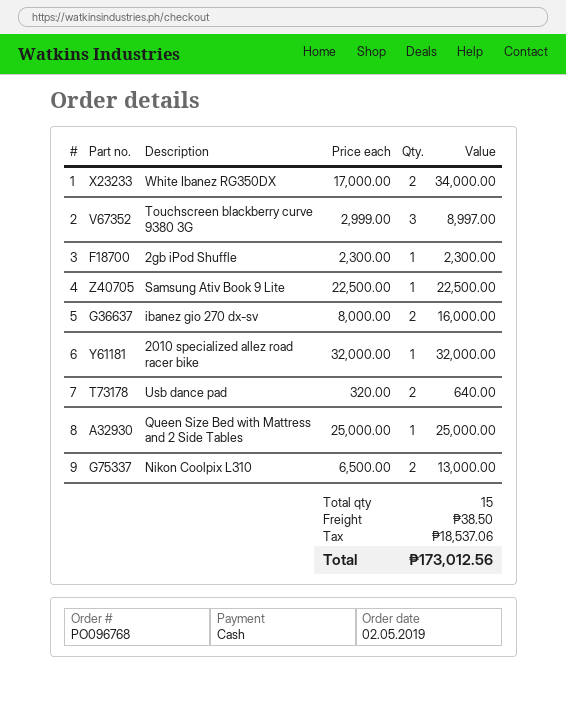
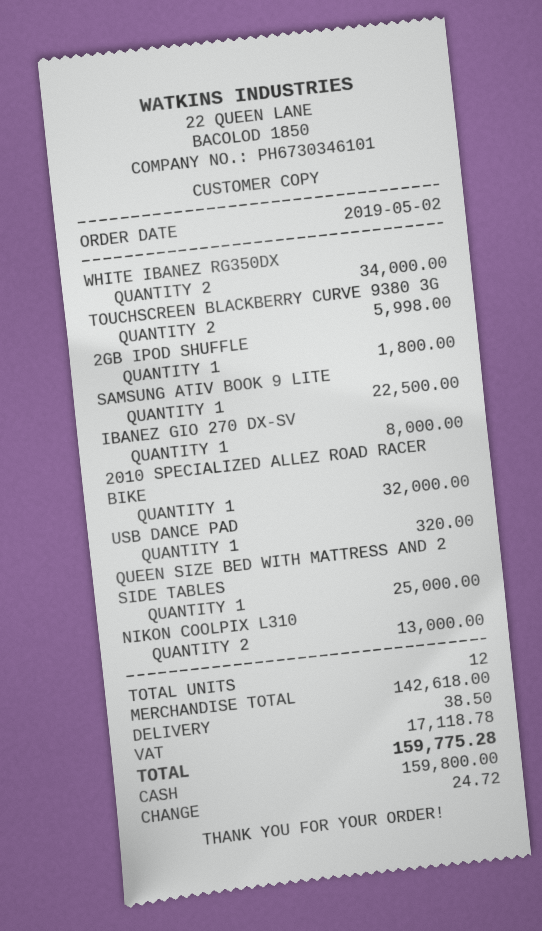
Touchscreen blackberry curve 9380 3G: 3 for 8997.00 -> 2 for 5998.00
2gb iPod Shuffle: 1 for 2300.00 -> 1 for 1800.00
ibanez gio 270 dx-sv: 2 for 16000.00 -> 1 for 8000.00
Usb dance pad: 2 for 640.00 -> 1 for 320.00
total quantity: 15 -> 12
tax: 18537.06 -> 17118.78
total: 173012.56 -> 159775.28

